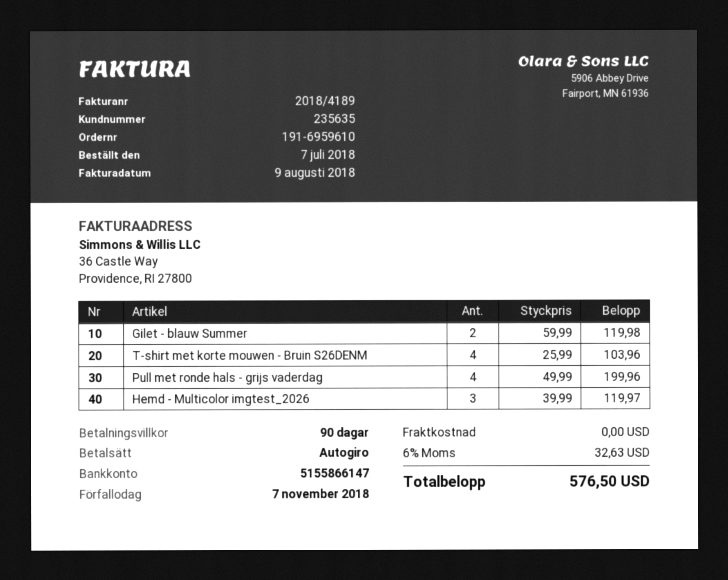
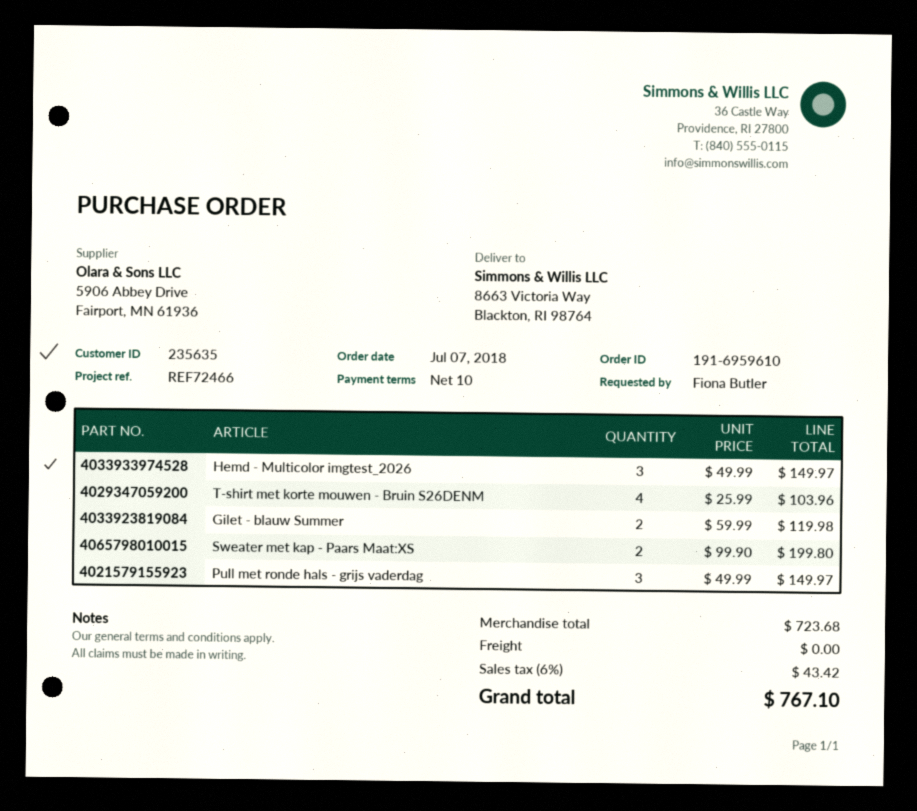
payment terms: 90 days -> 10 days
Pull met ronde hals - grijs vaderdag: 4 x 49.99 = 199.96 -> 3 x 49.99 = 149.97
Hemd - Multicolor imgtest_2026: 3 x 39.99 = 119.97 -> 3 x 49.99 = 149.97
Sweater met kap - Paars Maat:XS: none -> 2 x 99.90 = 199.80
tax: 6% = 32.63 -> 6% = 43.42
total: 576.50 -> 767.10

